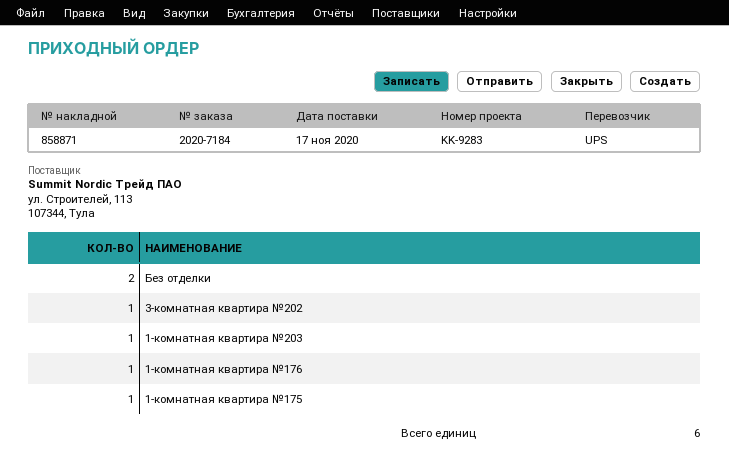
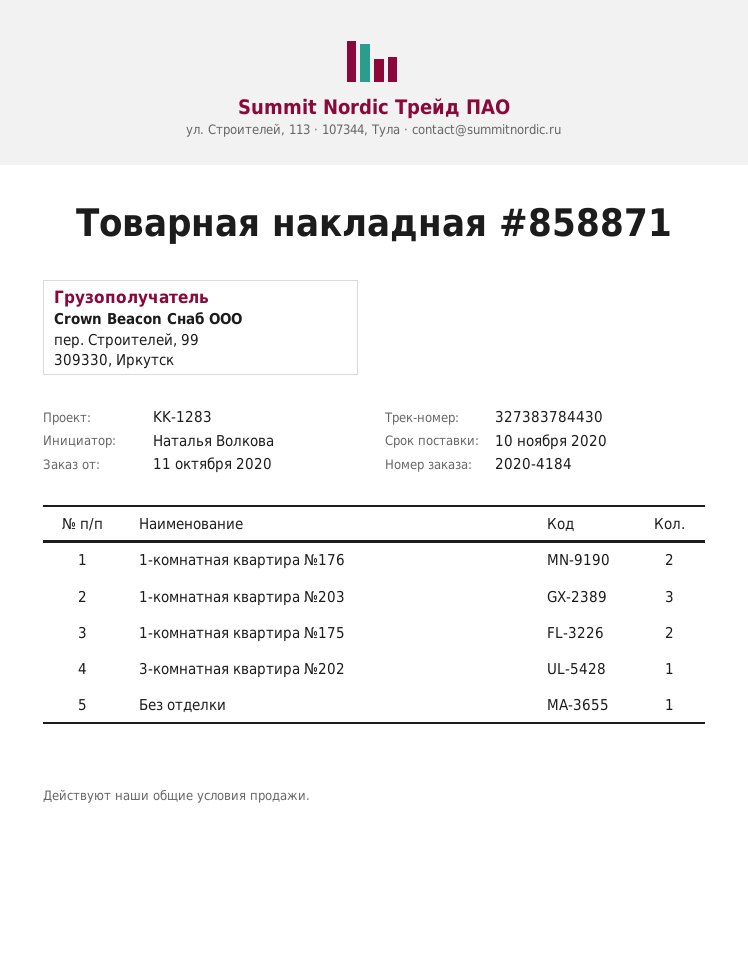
order number: 2020-7184 -> 2020-4184
delivery date: 2020-11-17 -> 2020-11-10
reference: KK-9283 -> KK-1283
Без отделки: 2 -> 1
1-комнатная квартира №203: 1 -> 3
1-комнатная квартира №176: 1 -> 2
1-комнатная квартира №175: 1 -> 2

